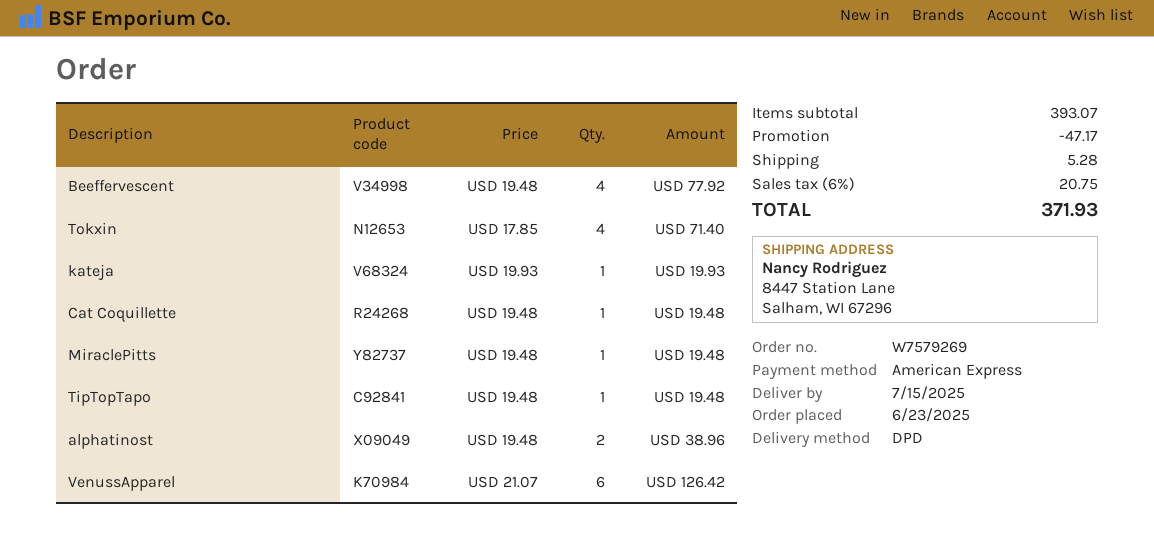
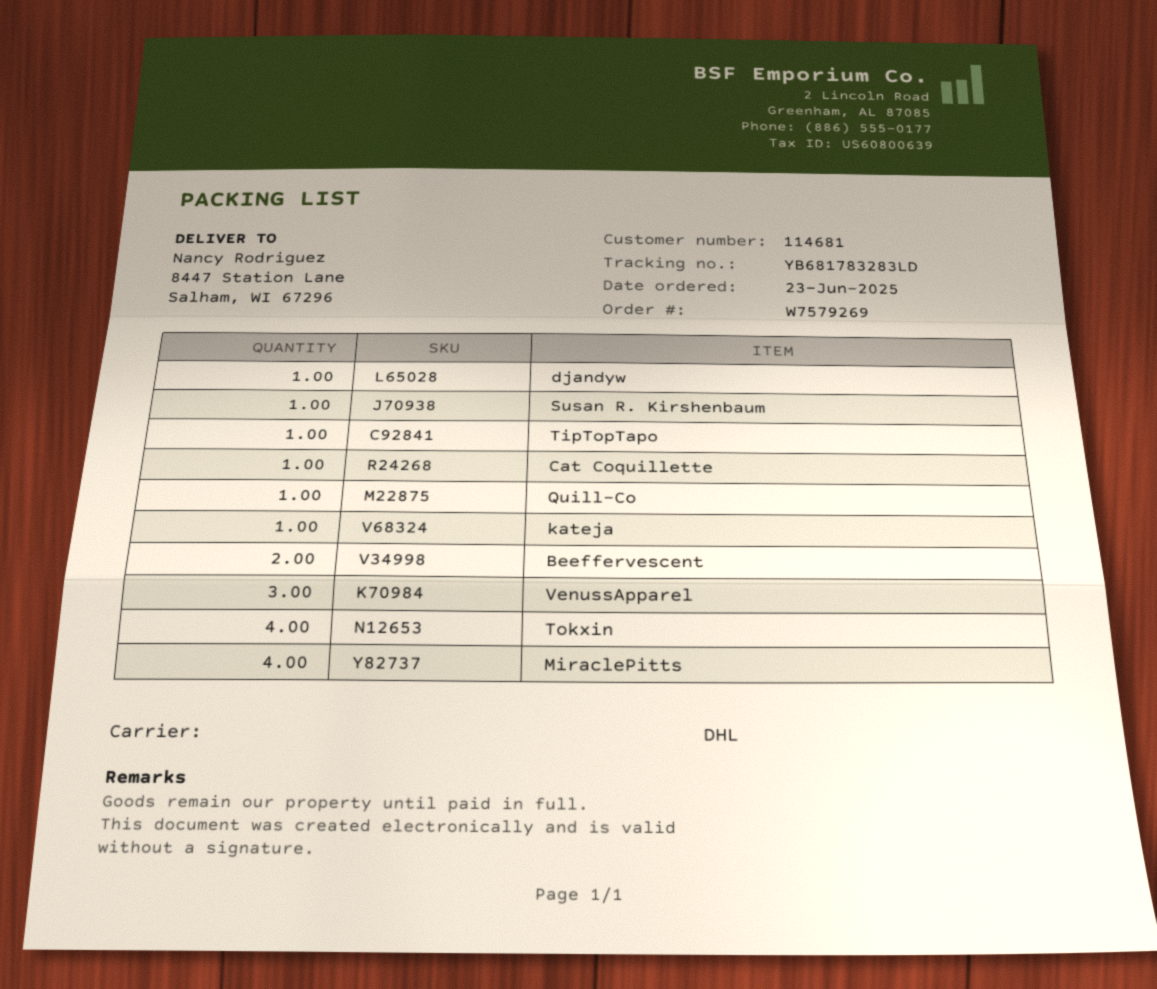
shipping method: DPD -> DHL
Beeffervescent: 4 -> 2
MiraclePitts: 1 -> 4
alphatinost: 2 -> none
VenussApparel: 6 -> 3
djandyw: none -> 1
Susan R. Kirshenbaum: none -> 1
Quill-Co: none -> 1

